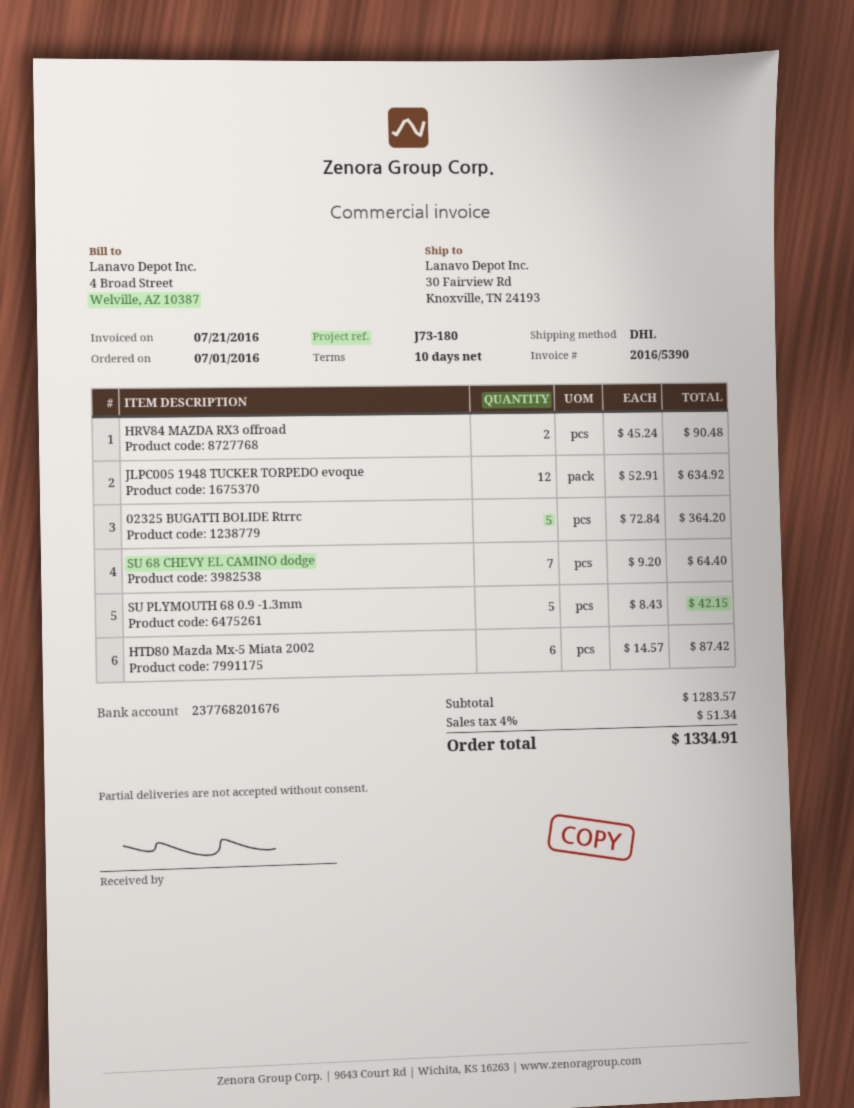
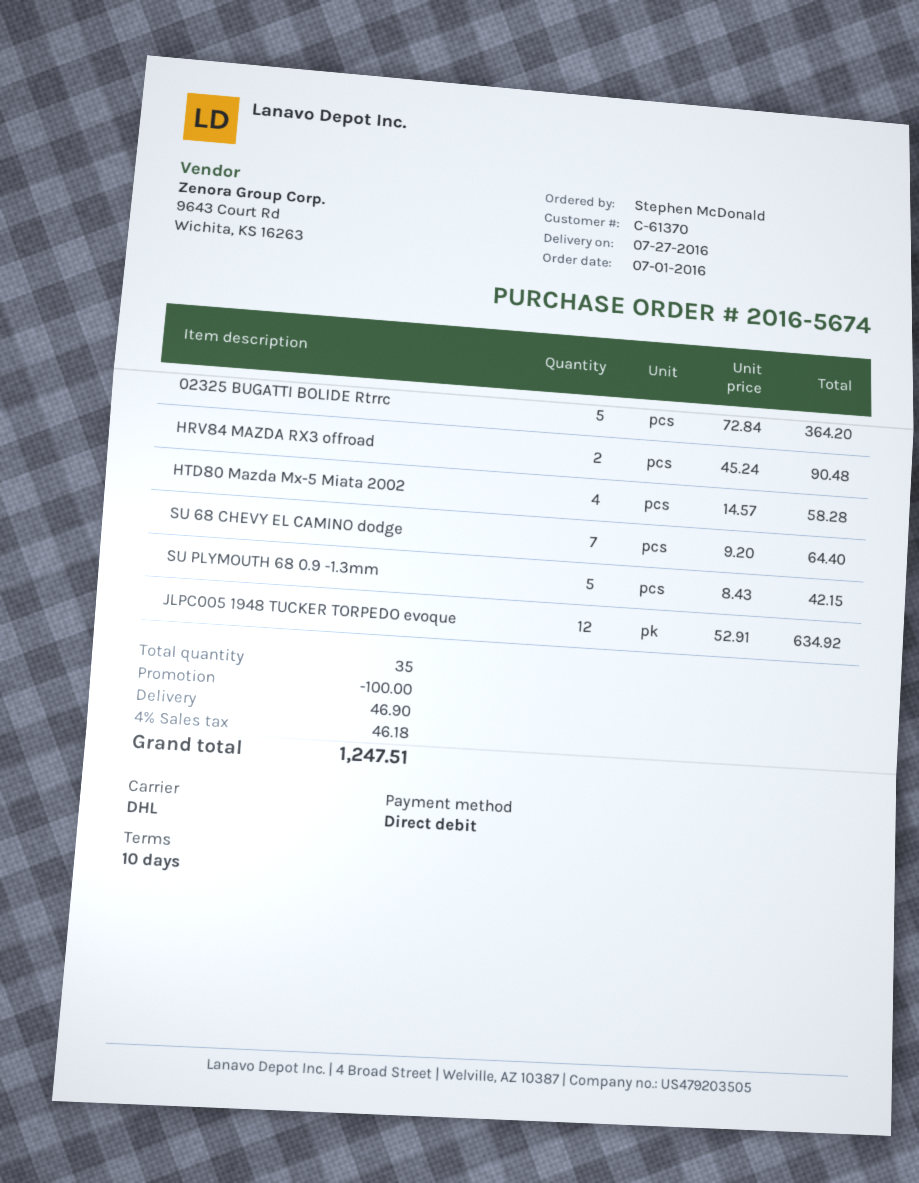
HTD80 Mazda Mx-5 Miata 2002: 6 x 14.57 = 87.42 -> 4 x 14.57 = 58.28
discount: none -> 100.00
shipping: none -> 46.90
tax: 4% = 51.34 -> 4% = 46.18
total: 1334.91 -> 1247.51

